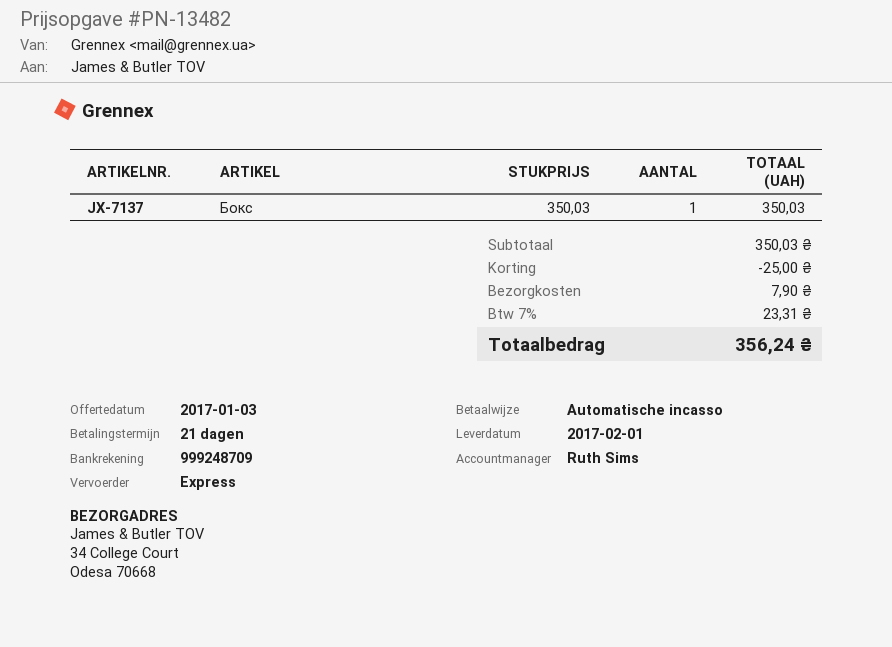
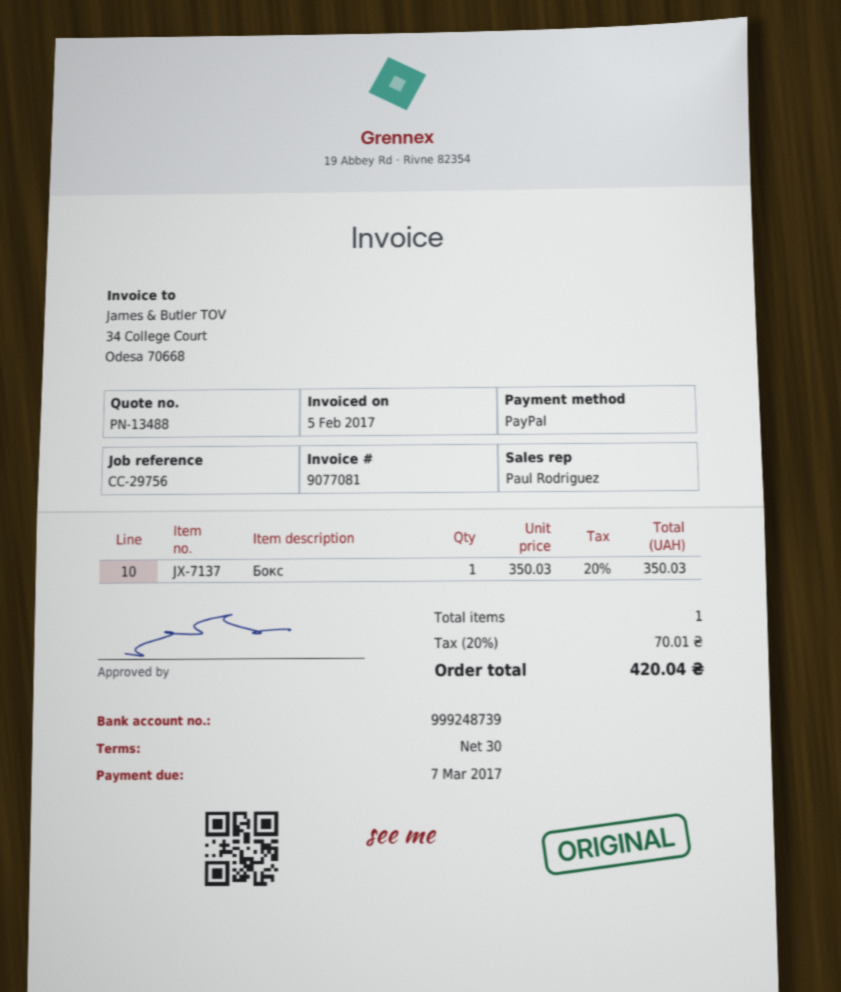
quote number: PN-13482 -> PN-13488
payment terms: 21 days -> 30 days
sales rep: Ruth Sims -> Paul Rodriguez
payment method: direct debit -> PayPal
bank account: 999248709 -> 999248739
discount: 25.00 -> none
shipping: 7.90 -> none
tax: 7% = 23.31 -> 20% = 70.01
total: 356.24 -> 420.04

